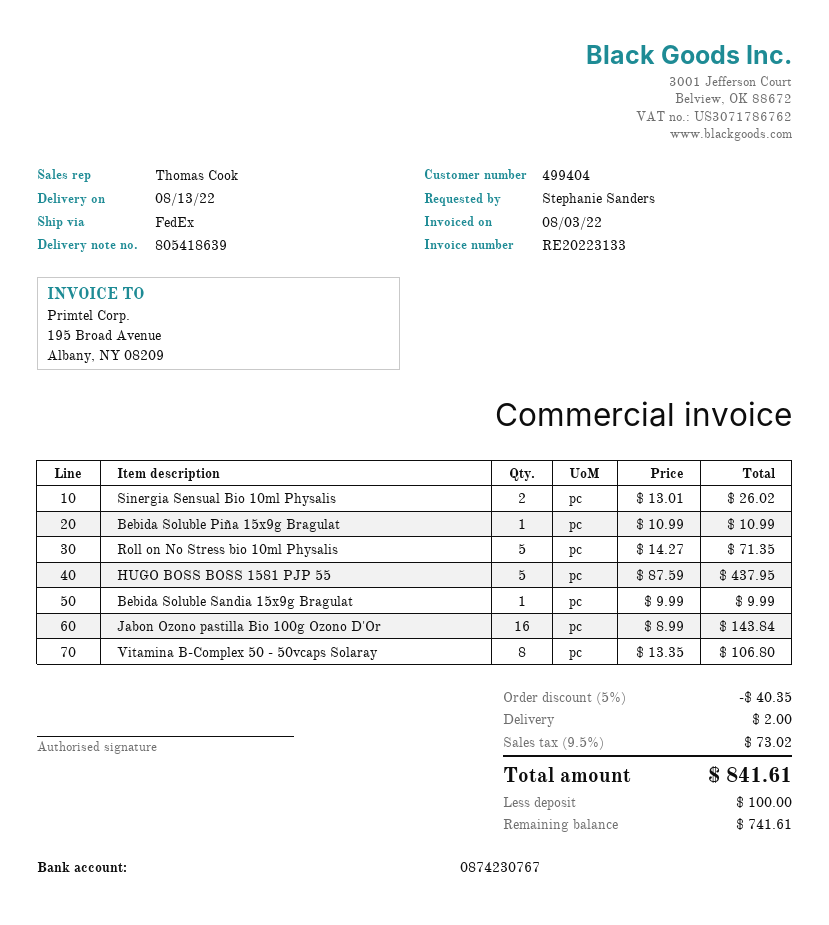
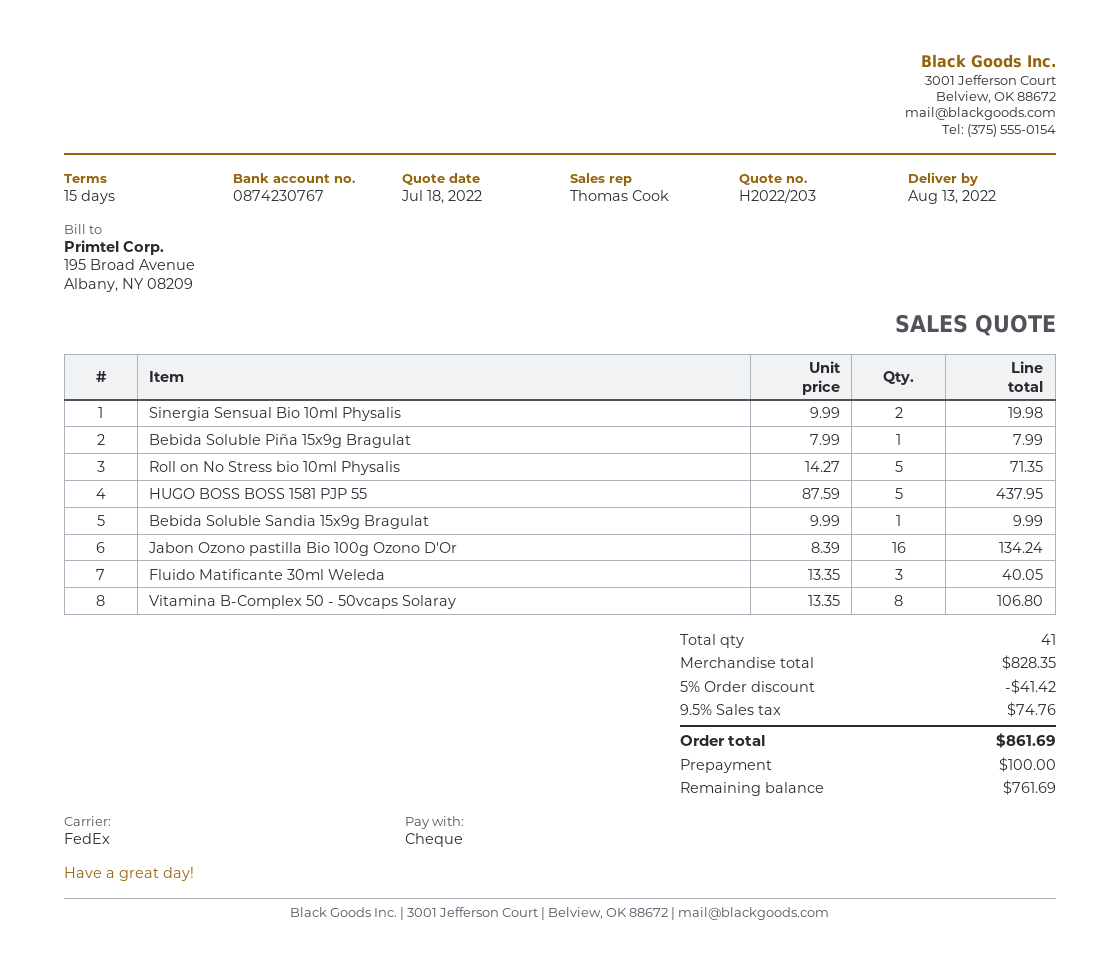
Sinergia Sensual Bio 10ml Physalis: 2 x 13.01 = 26.02 -> 2 x 9.99 = 19.98
Bebida Soluble Piña 15x9g Bragulat: 1 x 10.99 = 10.99 -> 1 x 7.99 = 7.99
Jabon Ozono pastilla Bio 100g Ozono D'Or: 16 x 8.99 = 143.84 -> 16 x 8.39 = 134.24
Fluido Matificante 30ml Weleda: none -> 3 x 13.35 = 40.05
discount: 5% = 40.35 -> 5% = 41.42
shipping: 2.00 -> none
tax: 9.5% = 73.02 -> 9.5% = 74.76
total: 841.61 -> 861.69
balance: 741.61 -> 761.69

